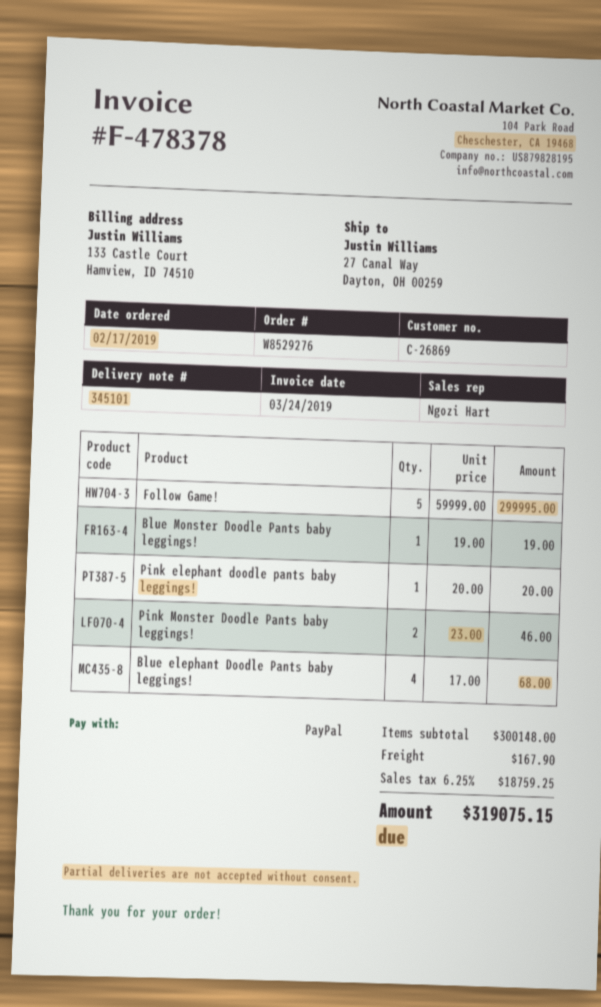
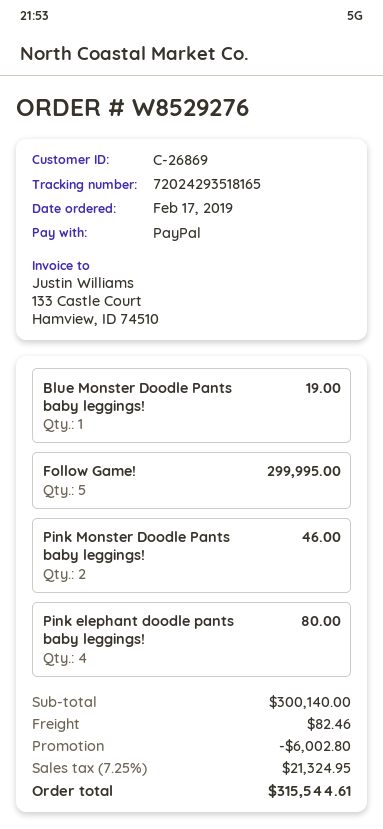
Pink elephant doodle pants baby leggings!: 1 for 20.00 -> 4 for 80.00
Blue elephant Doodle Pants baby leggings!: 4 for 68.00 -> none
subtotal: 300148.00 -> 300140.00
discount: none -> 6002.80
shipping: 167.90 -> 82.46
tax: 6.25% = 18759.25 -> 7.25% = 21324.95
total: 319075.15 -> 315544.61

